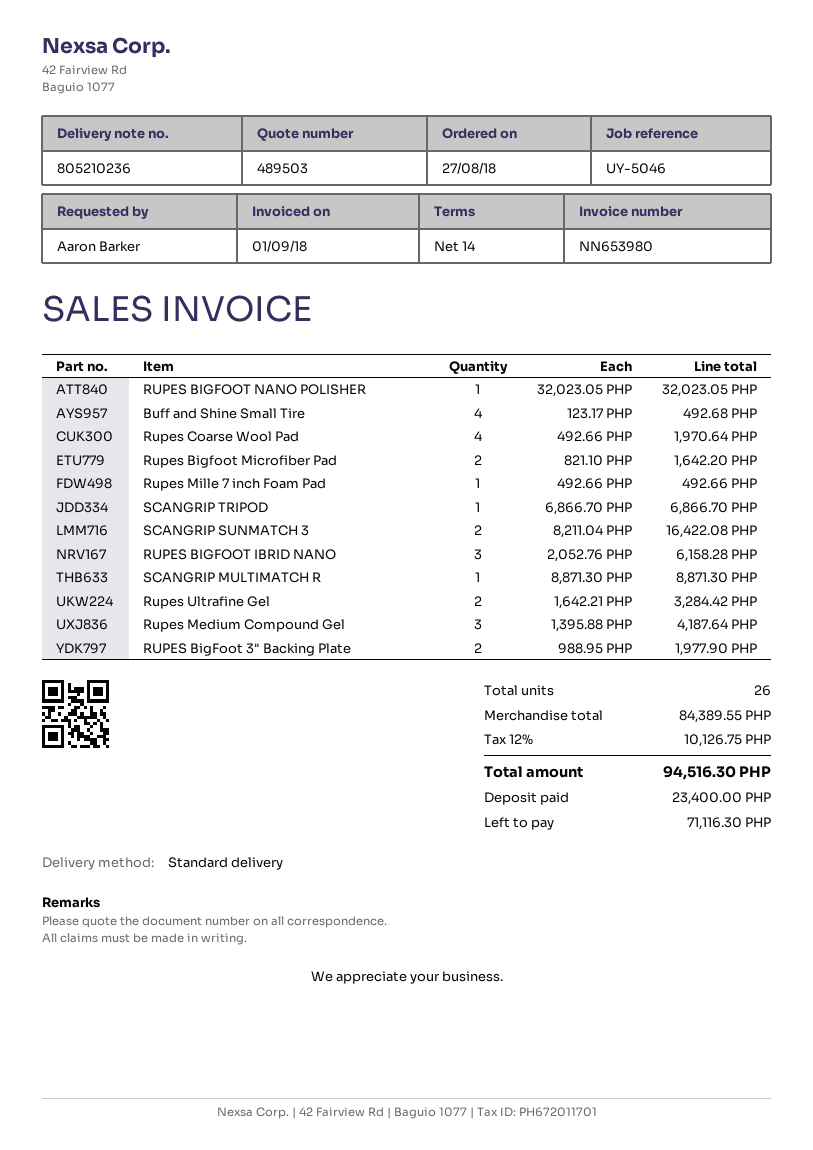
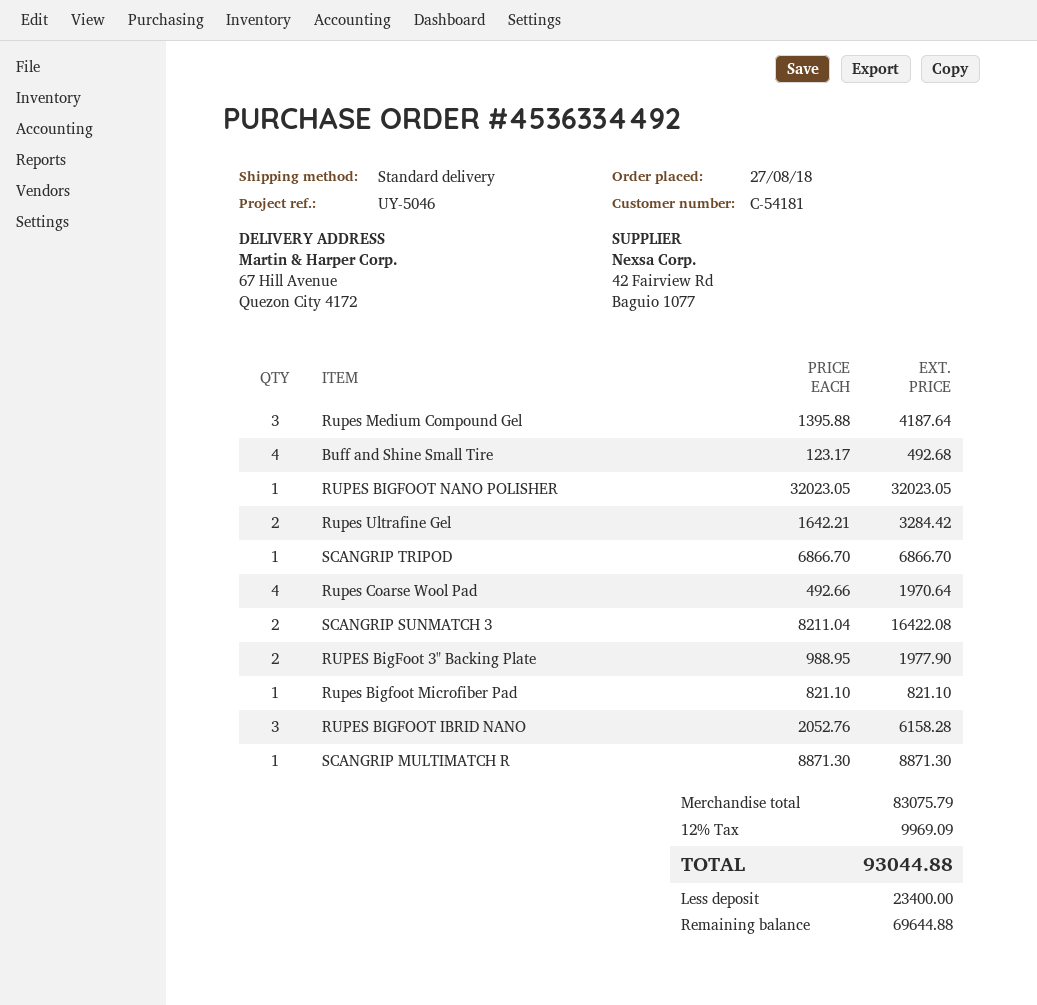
Rupes Bigfoot Microfiber Pad: 2 x 821.10 = 1642.20 -> 1 x 821.10 = 821.10
Rupes Mille 7 inch Foam Pad: 1 x 492.66 = 492.66 -> none
subtotal: 84389.55 -> 83075.79
tax: 12% = 10126.75 -> 12% = 9969.09
total: 94516.30 -> 93044.88
balance: 71116.30 -> 69644.88

